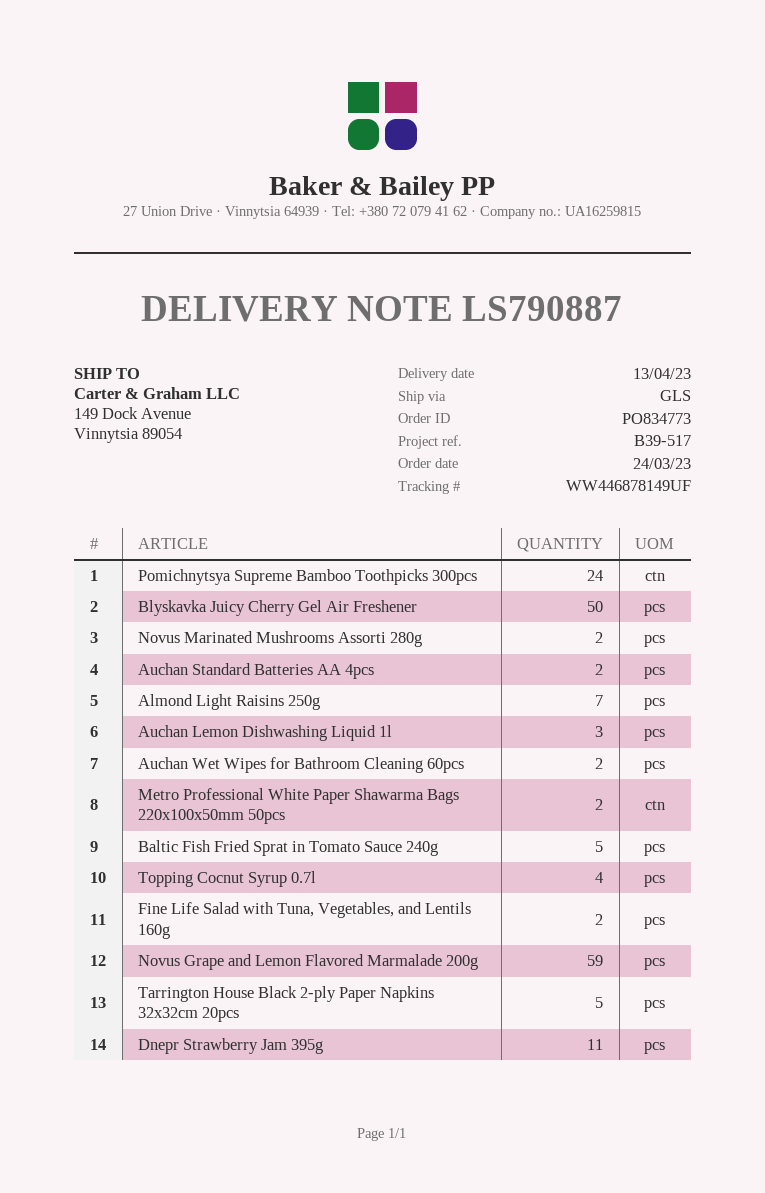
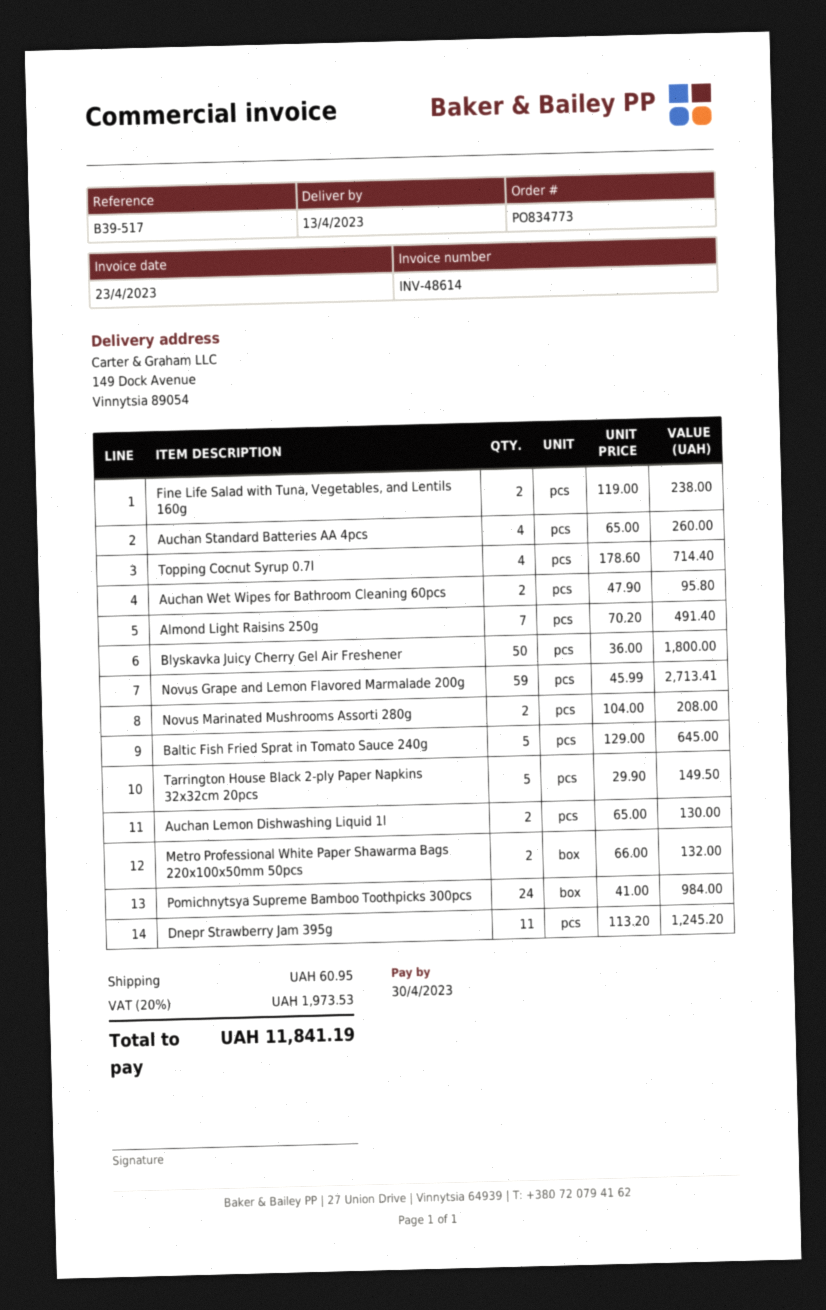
Auchan Standard Batteries AA 4pcs: 2 -> 4
Auchan Lemon Dishwashing Liquid 1l: 3 -> 2

